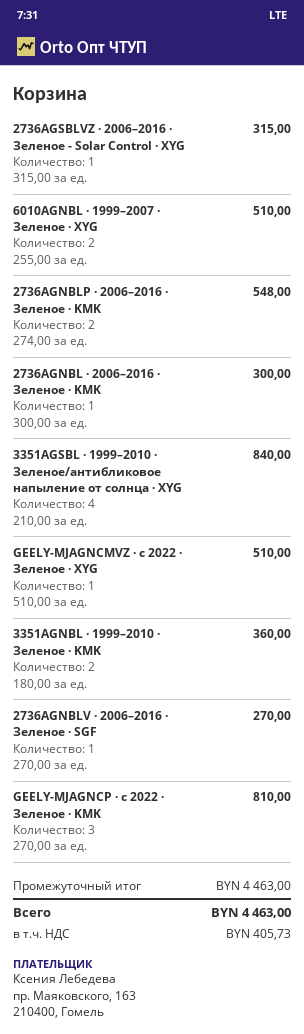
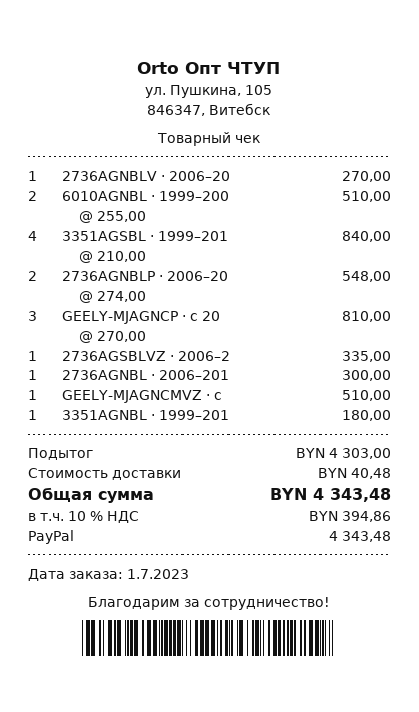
2736AGSBLVZ · 2006–2016 · Зеленое - Solar Control · XYG: 1 x 315.00 = 315.00 -> 1 x 335.00 = 335.00
3351AGNBL · 1999–2010 · Зеленое · KMK: 2 x 180.00 = 360.00 -> 1 x 180.00 = 180.00
subtotal: 4463.00 -> 4303.00
shipping: none -> 40.48
tax: 405.73 -> 394.86
total: 4463.00 -> 4343.48

